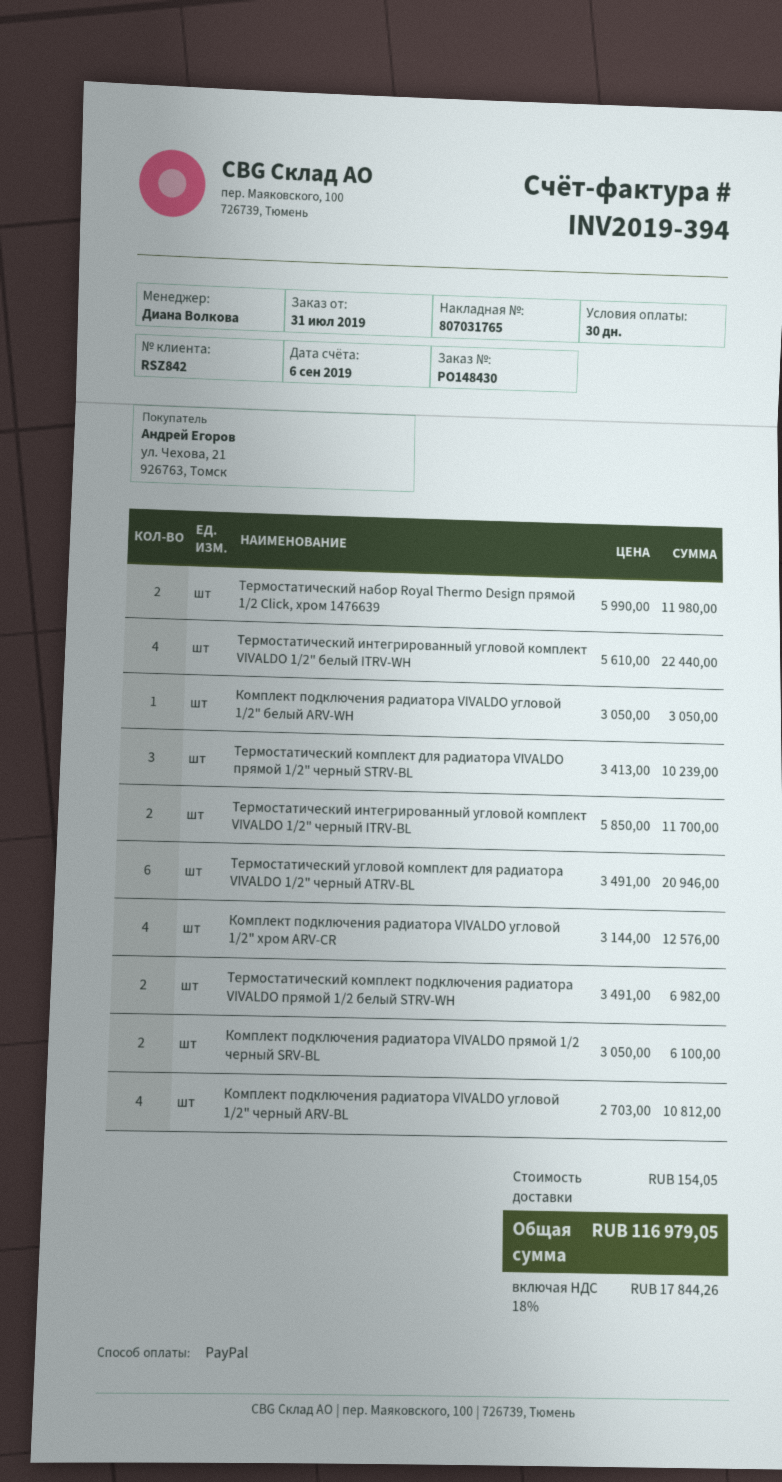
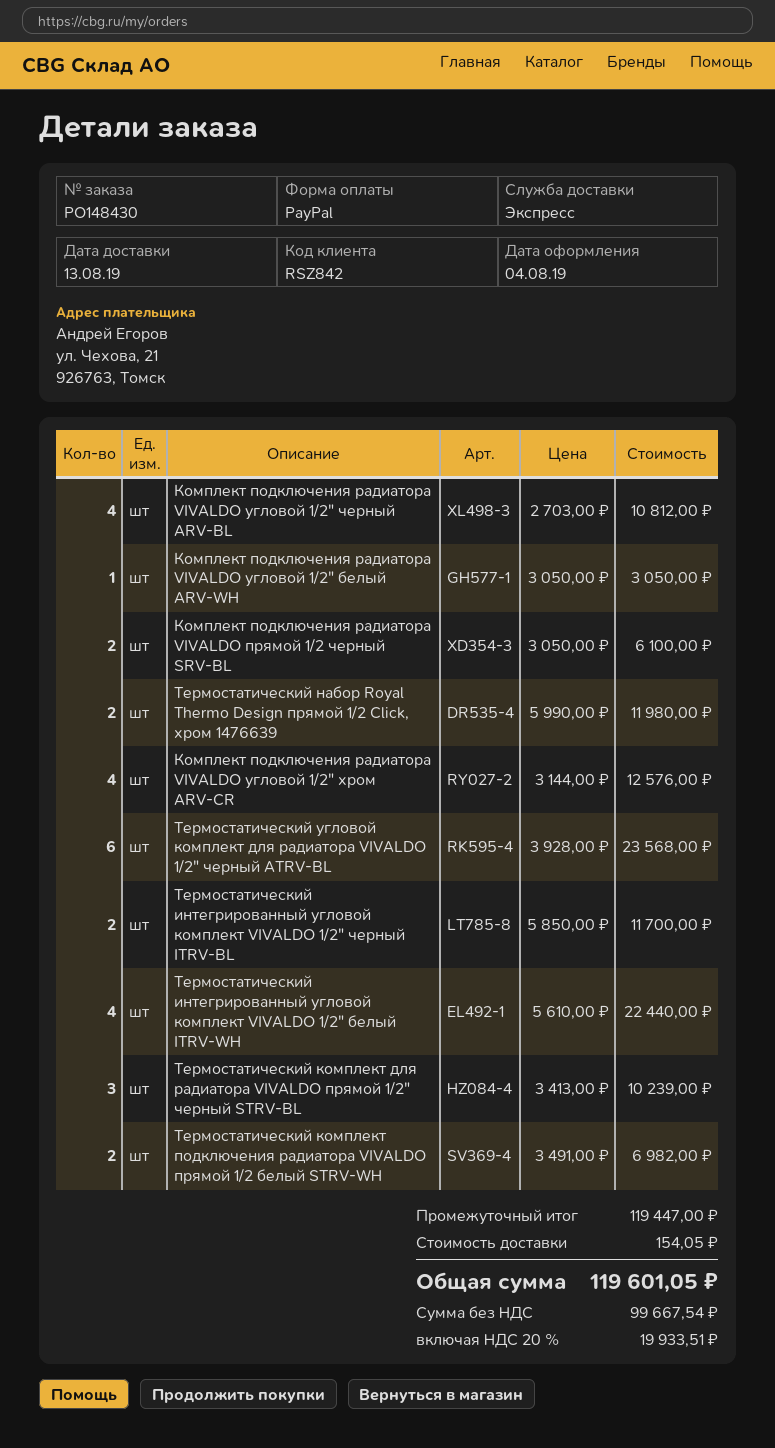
order date: 2019-07-31 -> 2019-08-04
Термостатический угловой комплект для радиатора VIVALDO 1/2" черный ATRV-BL: 6 x 3491.00 = 20946.00 -> 6 x 3928.00 = 23568.00
tax: 18% = 17844.26 -> 20% = 19933.51
total: 116979.05 -> 119601.05

